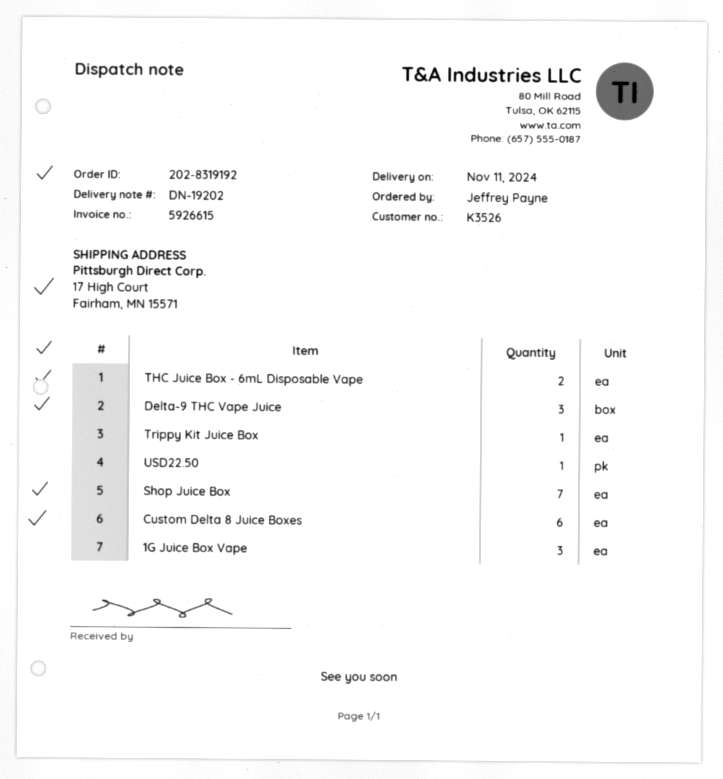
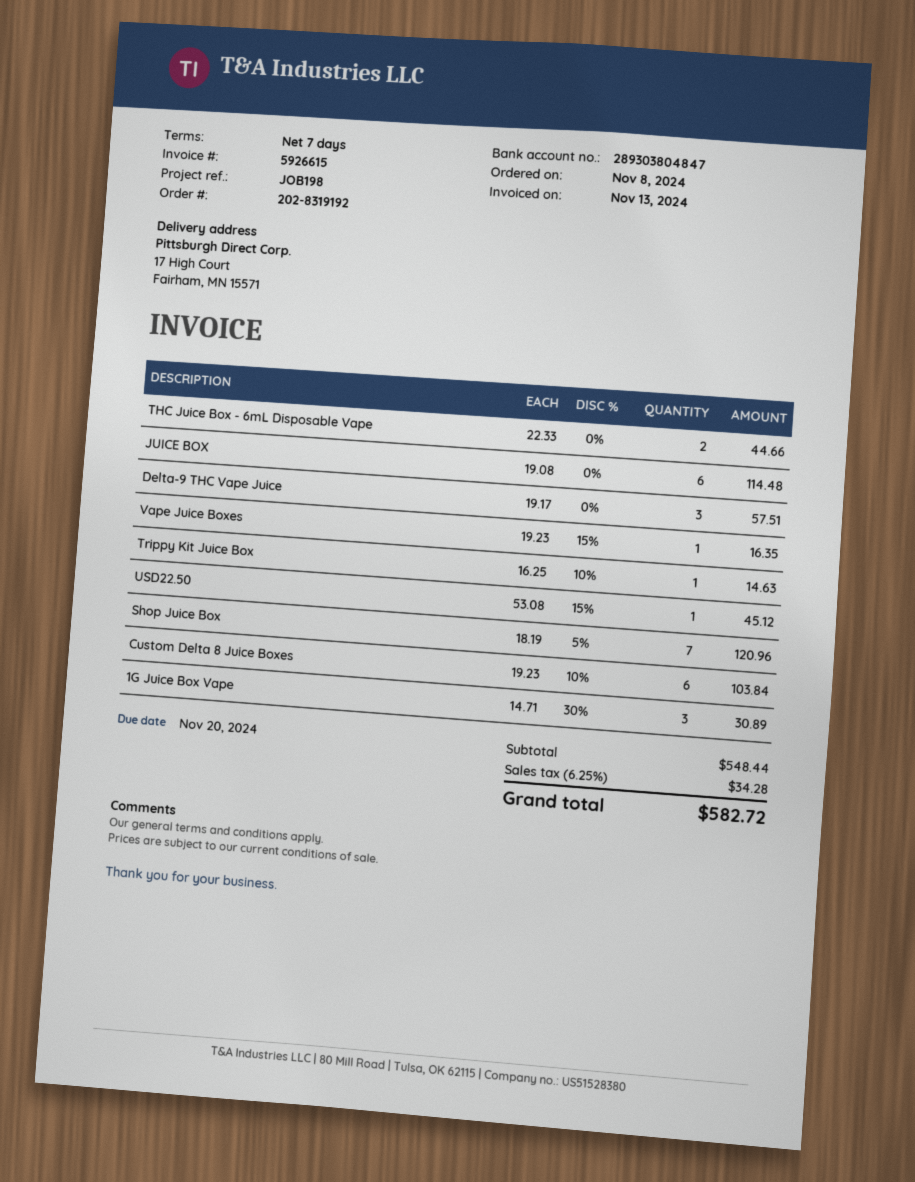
JUICE BOX: none -> 6
Vape Juice Boxes: none -> 1

